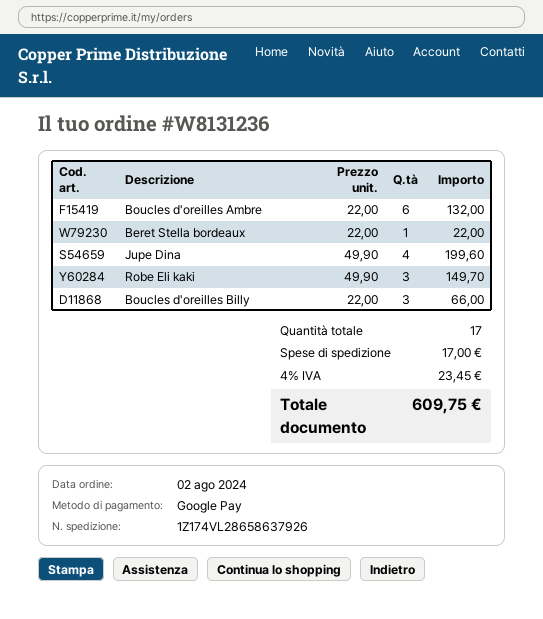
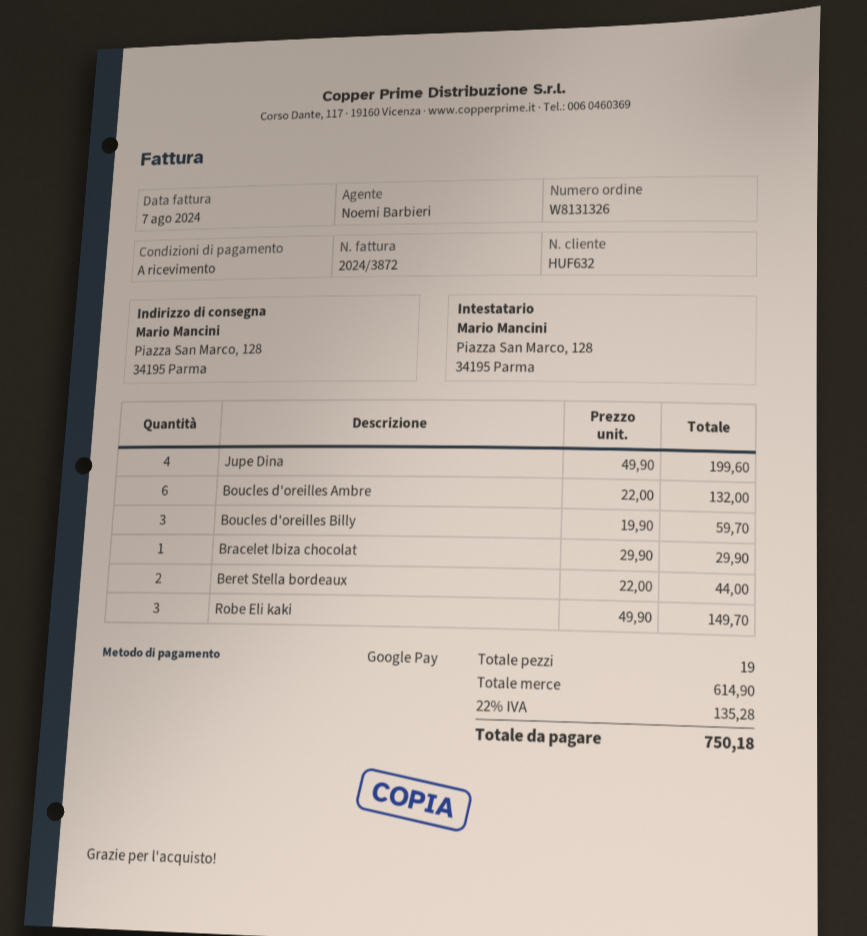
order number: W8131236 -> W8131326
Beret Stella bordeaux: 1 x 22.00 = 22.00 -> 2 x 22.00 = 44.00
Boucles d'oreilles Billy: 3 x 22.00 = 66.00 -> 3 x 19.90 = 59.70
Bracelet Ibiza chocolat: none -> 1 x 29.90 = 29.90
total quantity: 17 -> 19
shipping: 17.00 -> none
tax: 4% = 23.45 -> 22% = 135.28
total: 609.75 -> 750.18

